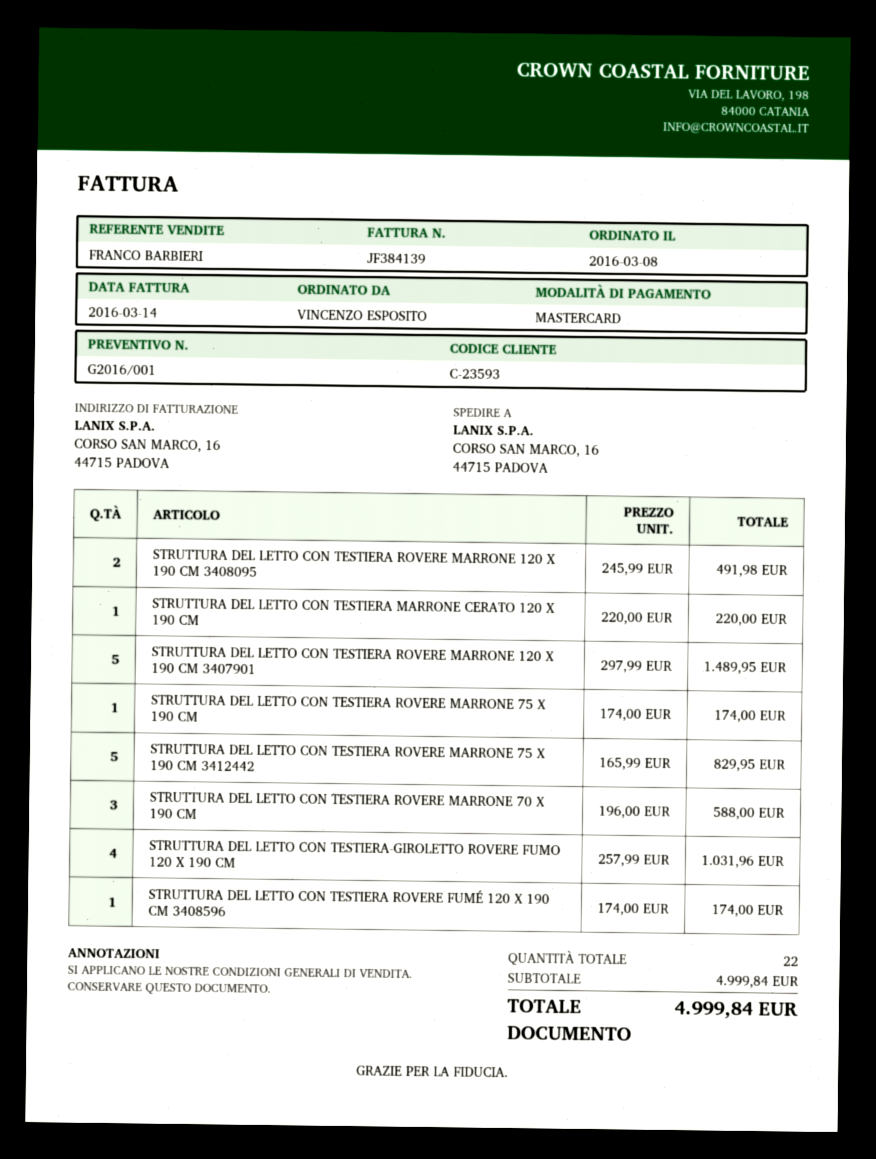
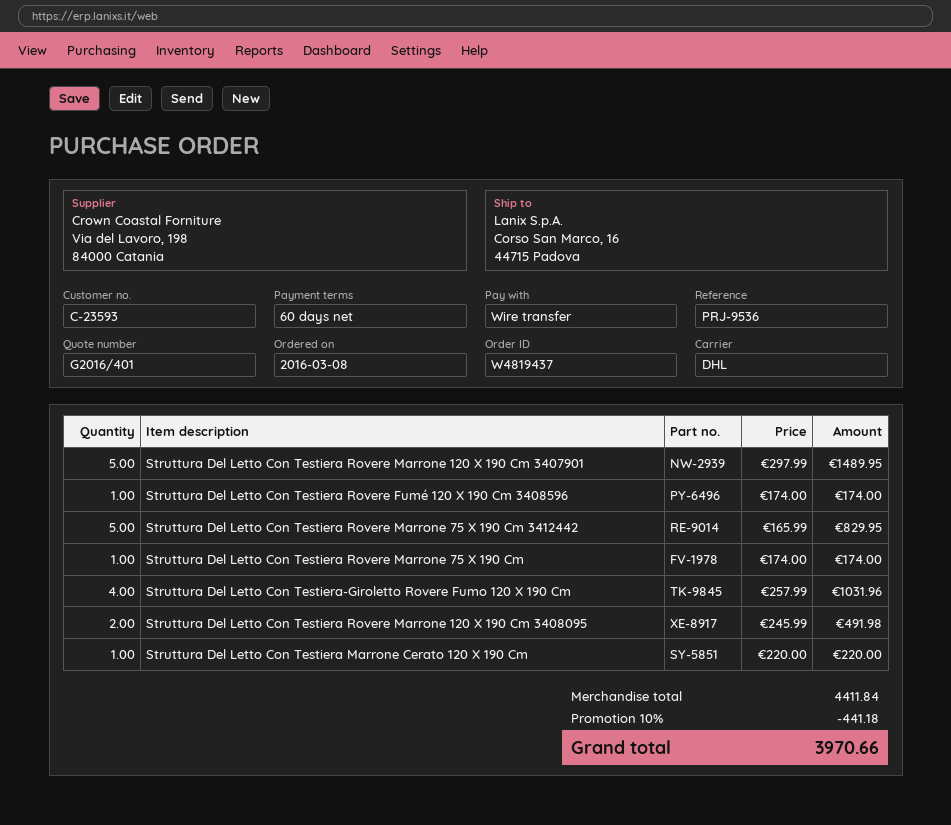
quote number: G2016/001 -> G2016/401
payment method: Mastercard -> bank transfer
STRUTTURA DEL LETTO CON TESTIERA ROVERE MARRONE 70 X 190 CM: 3 x 196.00 = 588.00 -> none
subtotal: 4999.84 -> 4411.84
discount: none -> 10% = 441.18
total: 4999.84 -> 3970.66

